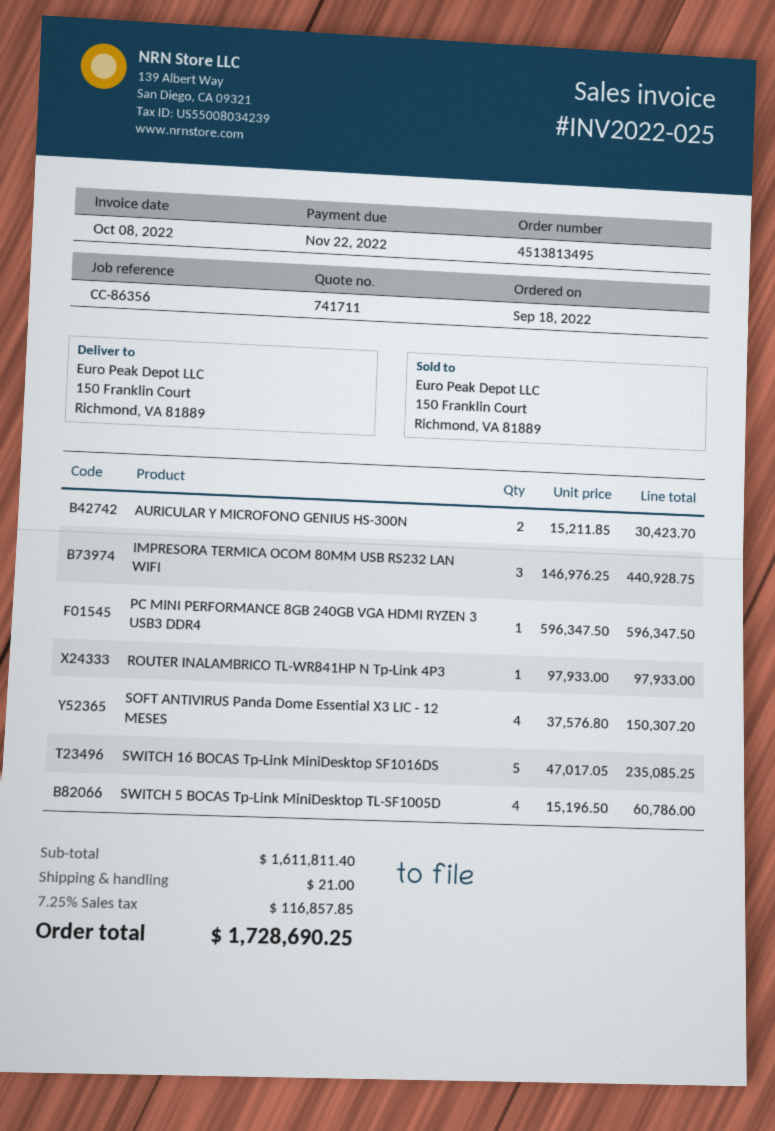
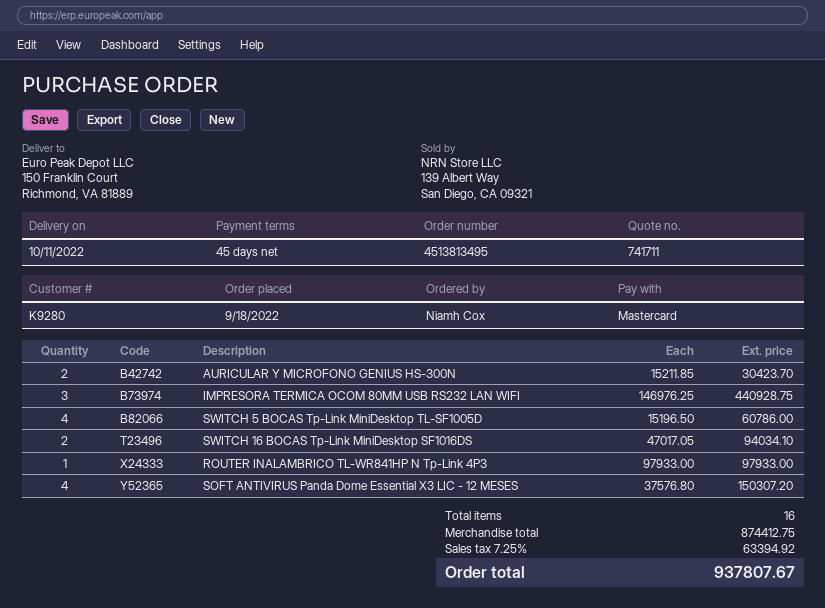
PC MINI PERFORMANCE 8GB 240GB VGA HDMI RYZEN 3 USB3 DDR4: 1 x 596347.50 = 596347.50 -> none
SWITCH 16 BOCAS Tp-Link MiniDesktop SF1016DS: 5 x 47017.05 = 235085.25 -> 2 x 47017.05 = 94034.10
subtotal: 1611811.40 -> 874412.75
shipping: 21.00 -> none
tax: 7.25% = 116857.85 -> 7.25% = 63394.92
total: 1728690.25 -> 937807.67

